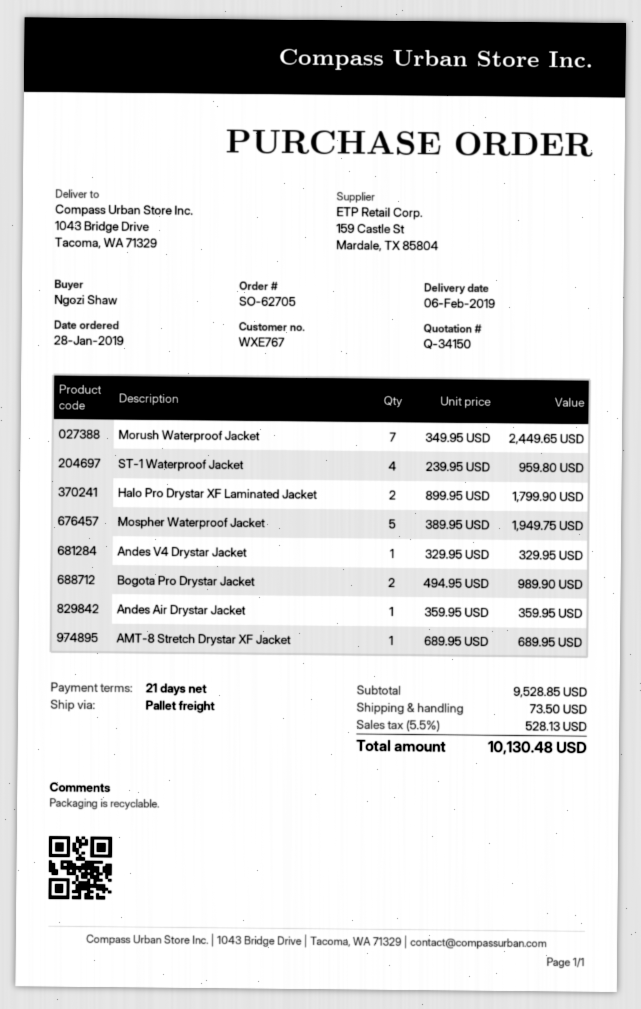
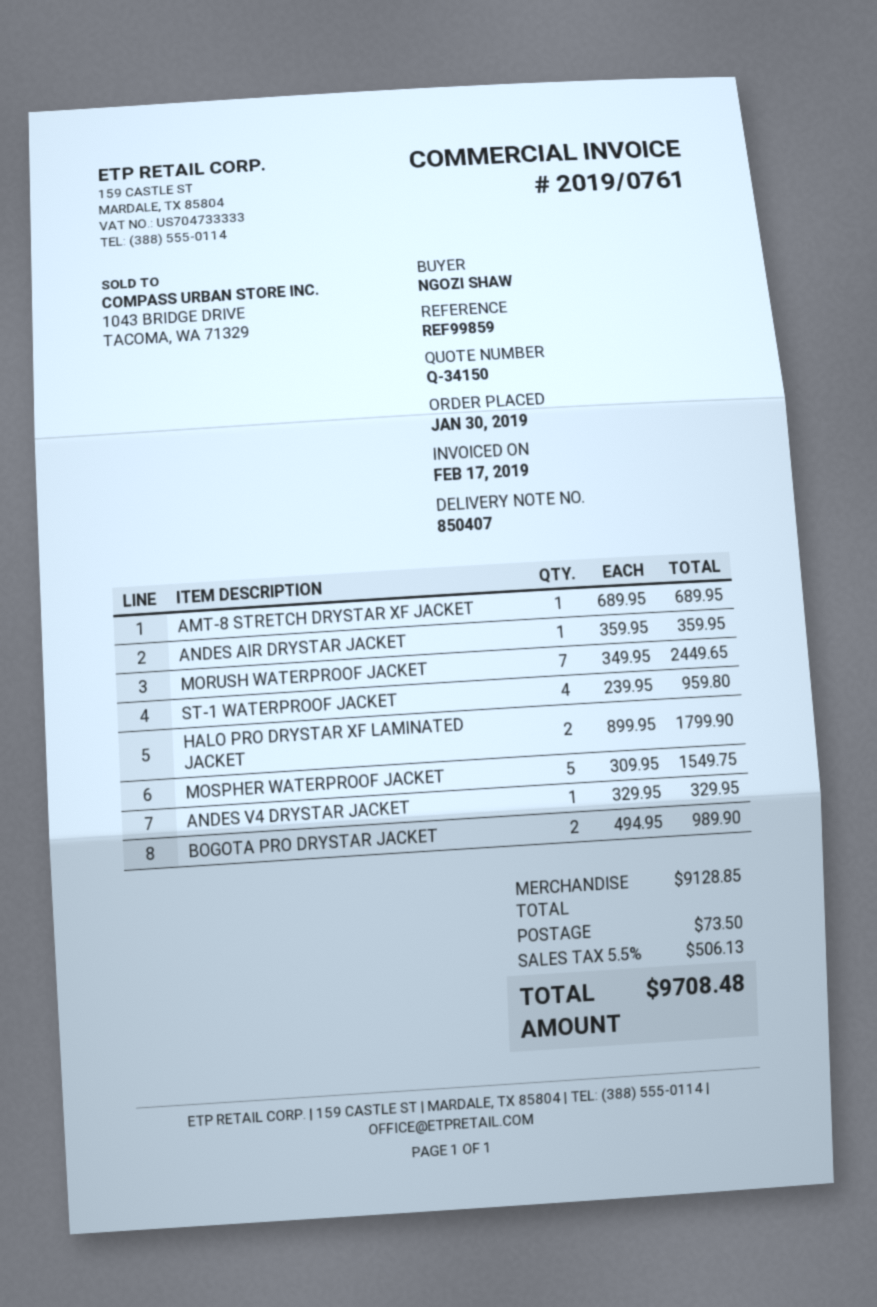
order date: 2019-01-28 -> 2019-01-30
Mospher Waterproof Jacket: 5 x 389.95 = 1949.75 -> 5 x 309.95 = 1549.75
subtotal: 9528.85 -> 9128.85
tax: 5.5% = 528.13 -> 5.5% = 506.13
total: 10130.48 -> 9708.48

